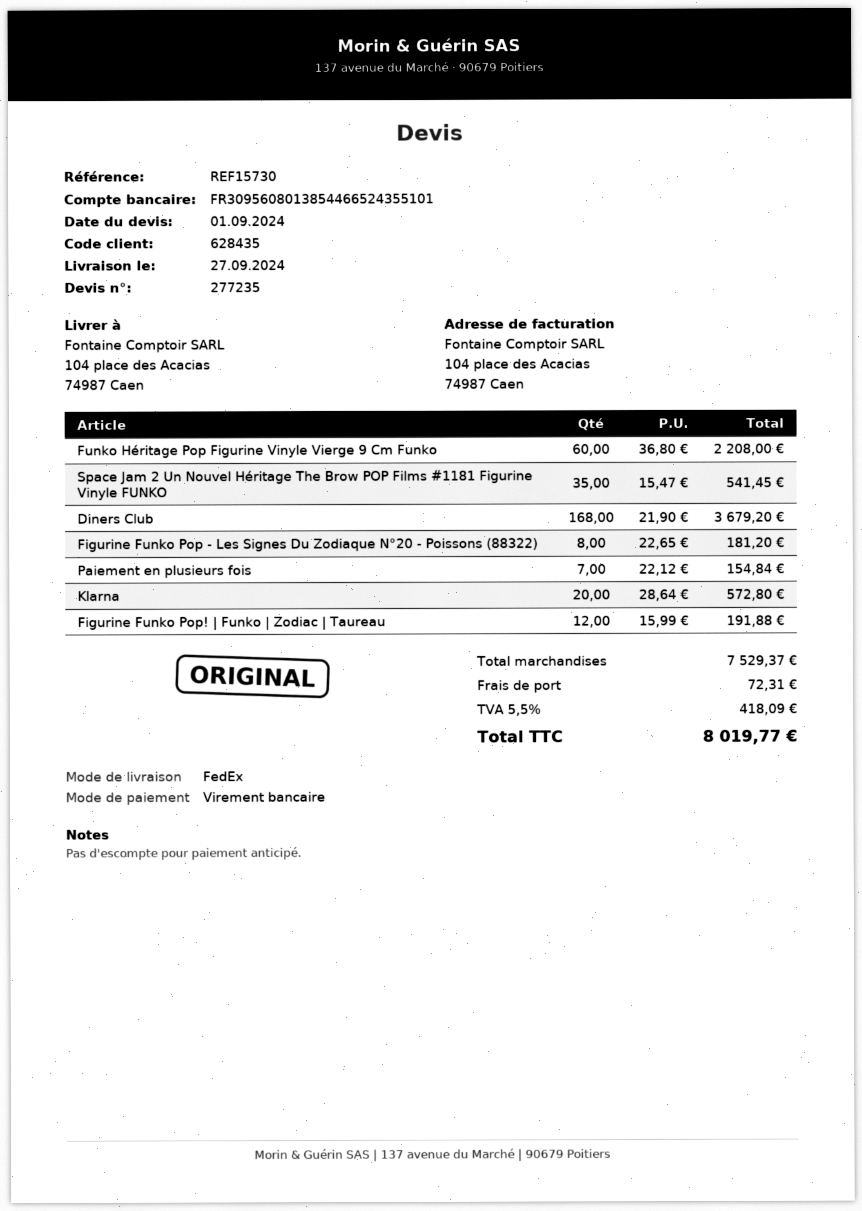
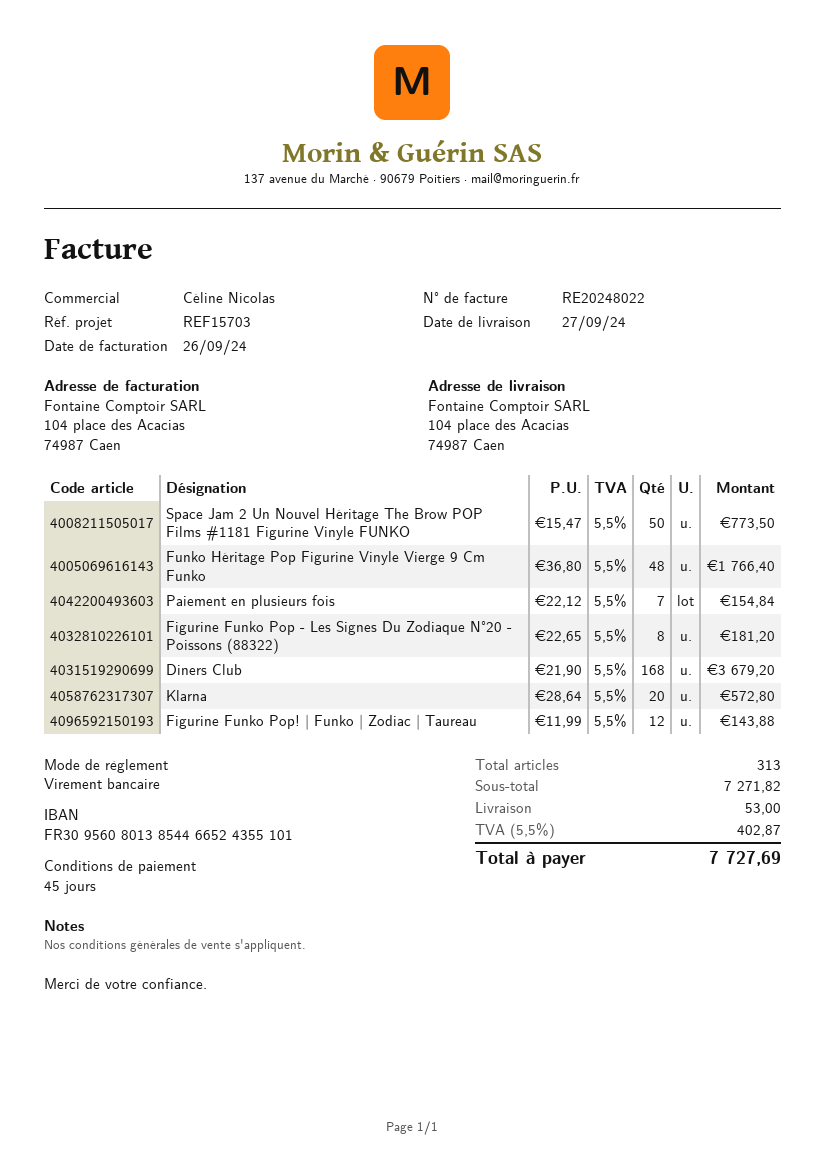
reference: REF15730 -> REF15703
Funko Héritage Pop Figurine Vinyle Vierge 9 Cm Funko: 60 x 36.80 = 2208.00 -> 48 x 36.80 = 1766.40
Space Jam 2 Un Nouvel Héritage The Brow POP Films #1181 Figurine Vinyle FUNKO: 35 x 15.47 = 541.45 -> 50 x 15.47 = 773.50
Figurine Funko Pop! | Funko | Zodiac | Taureau: 12 x 15.99 = 191.88 -> 12 x 11.99 = 143.88
subtotal: 7529.37 -> 7271.82
shipping: 72.31 -> 53.00
tax: 5.5% = 418.09 -> 5.5% = 402.87
total: 8019.77 -> 7727.69

